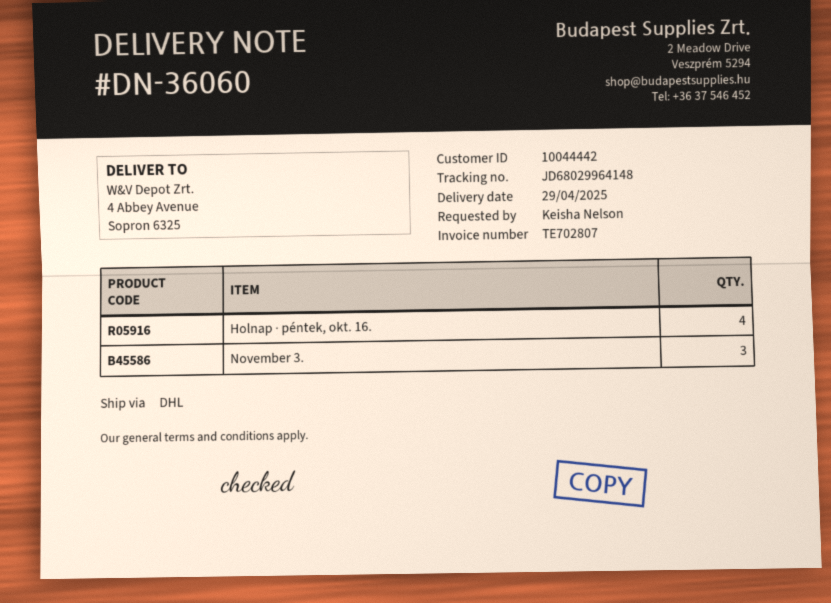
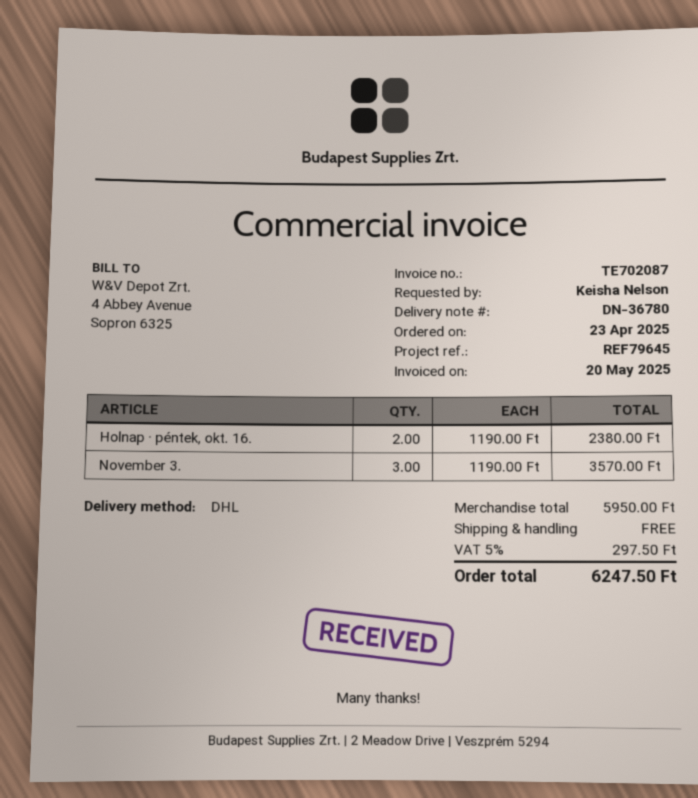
delivery note number: DN-36060 -> DN-36780
invoice number: TE702807 -> TE702087
Holnap · péntek, okt. 16.: 4 -> 2

